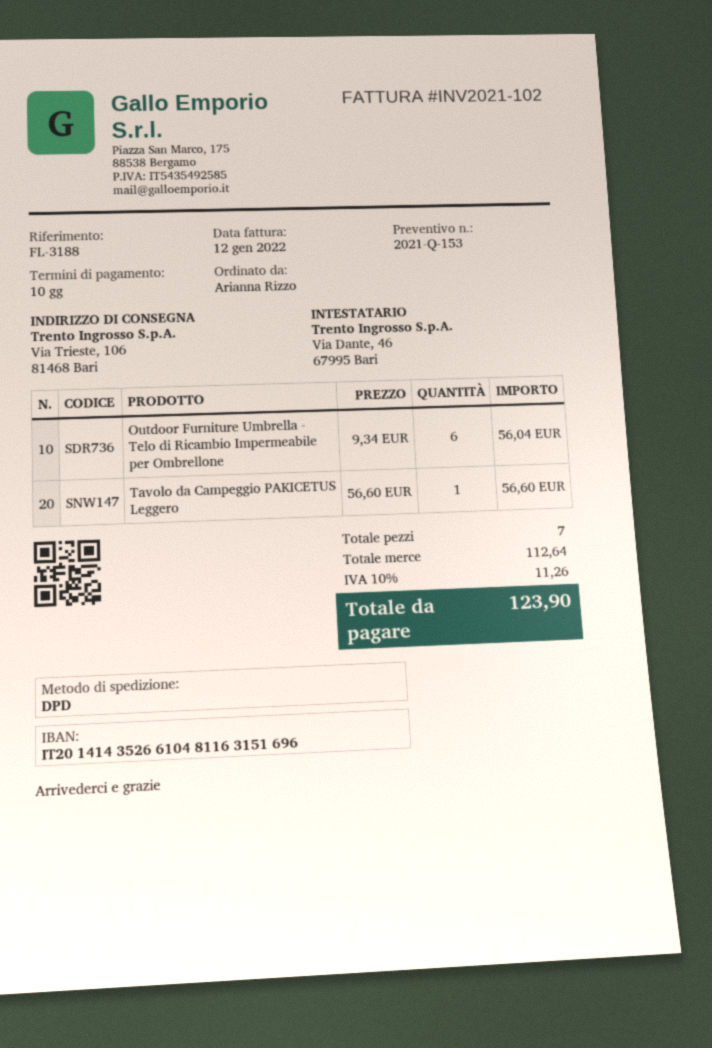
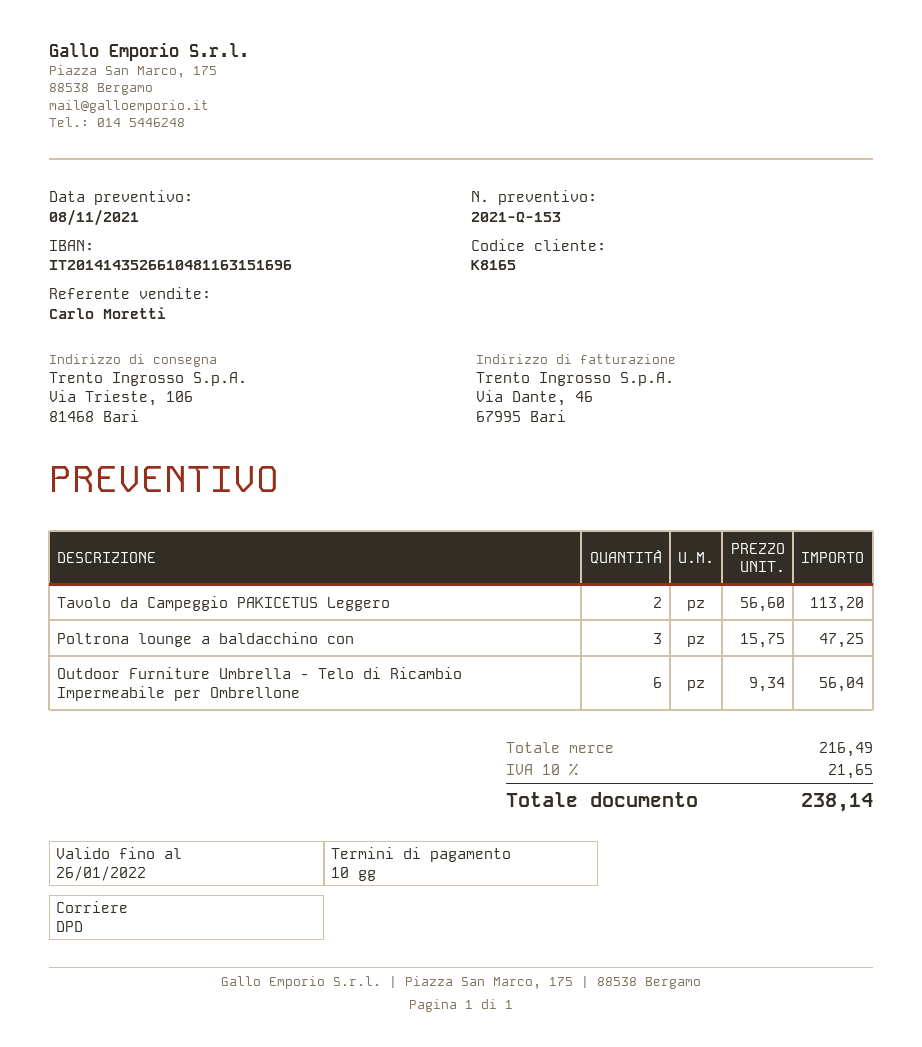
Tavolo da Campeggio PAKICETUS Leggero: 1 x 56.60 = 56.60 -> 2 x 56.60 = 113.20
Poltrona lounge a baldacchino con: none -> 3 x 15.75 = 47.25
subtotal: 112.64 -> 216.49
tax: 10% = 11.26 -> 10% = 21.65
total: 123.90 -> 238.14

